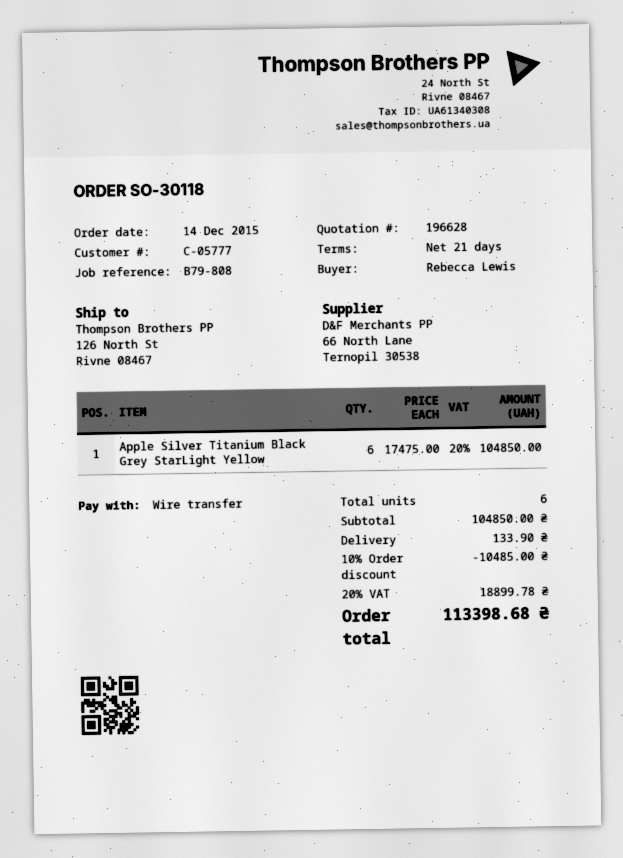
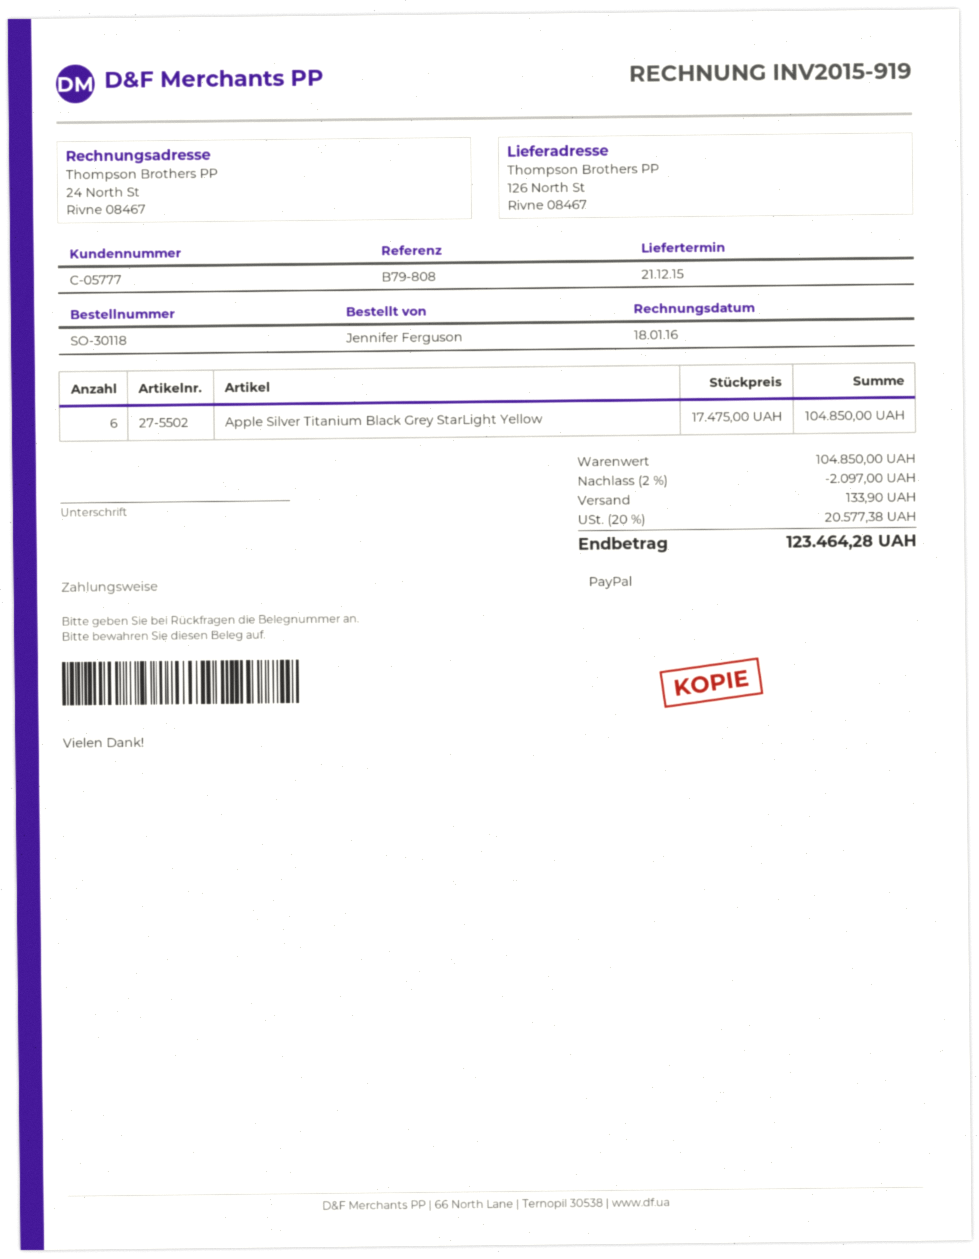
ordered by: Rebecca Lewis -> Jennifer Ferguson
payment method: bank transfer -> PayPal
discount: 10% = 10485.00 -> 2% = 2097.00
tax: 20% = 18899.78 -> 20% = 20577.38
total: 113398.68 -> 123464.28

